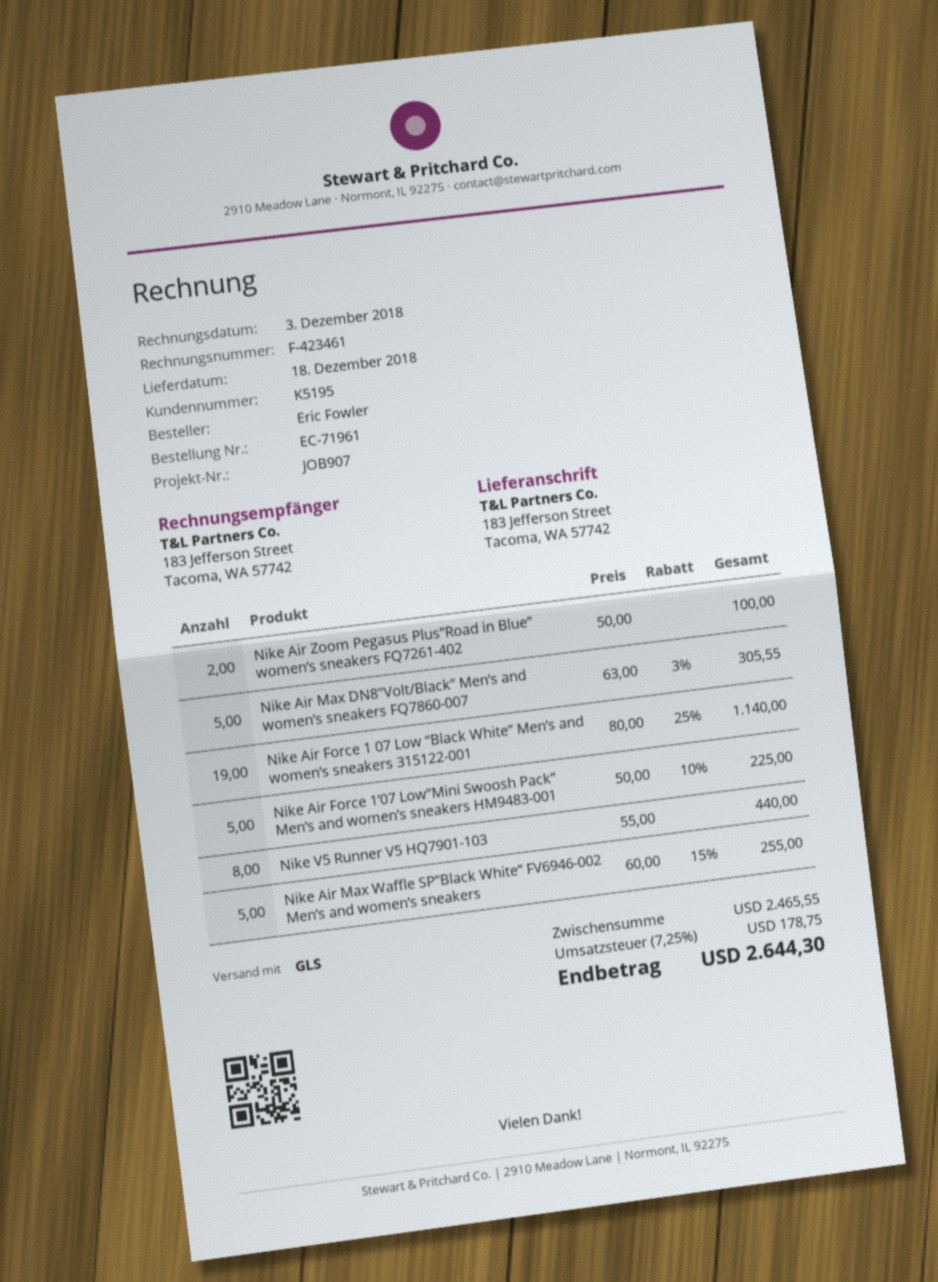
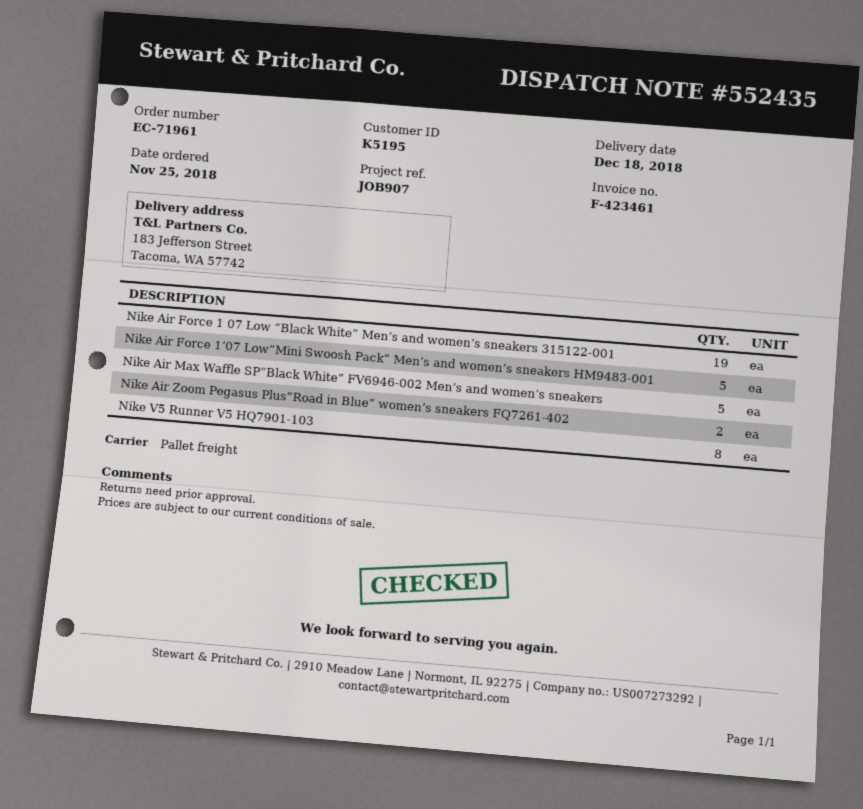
shipping method: GLS -> pallet freight
Nike Air Max DN8″Volt/Black” Men’s and women’s sneakers FQ7860-007: 5 -> none

